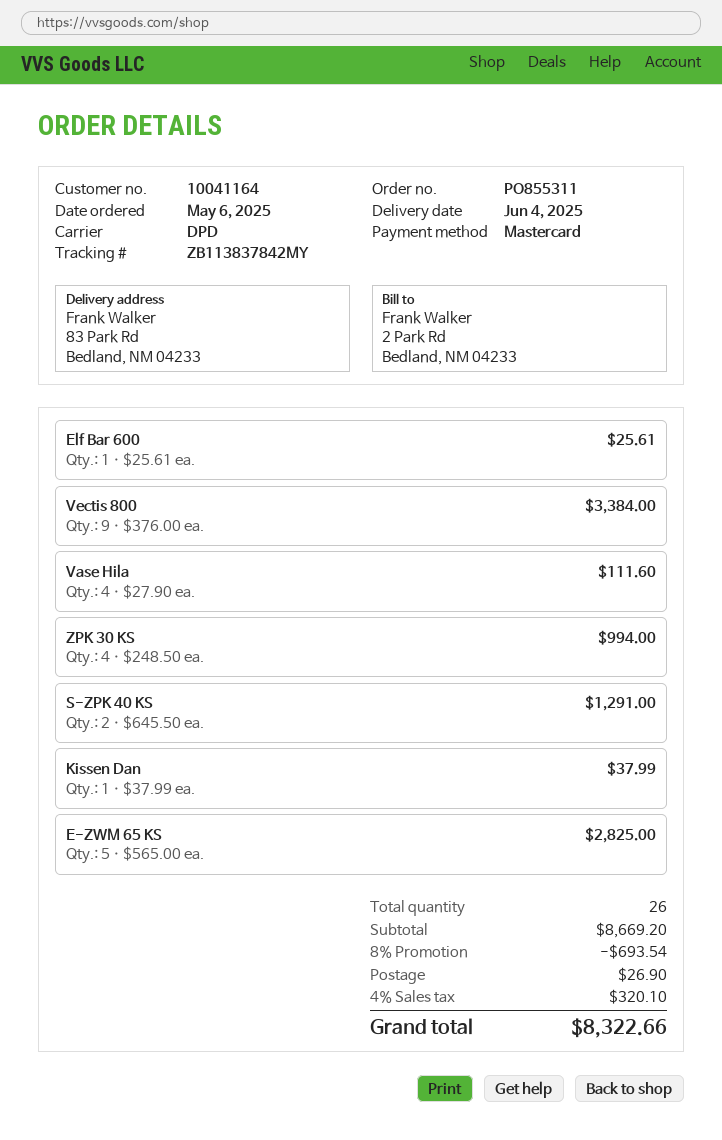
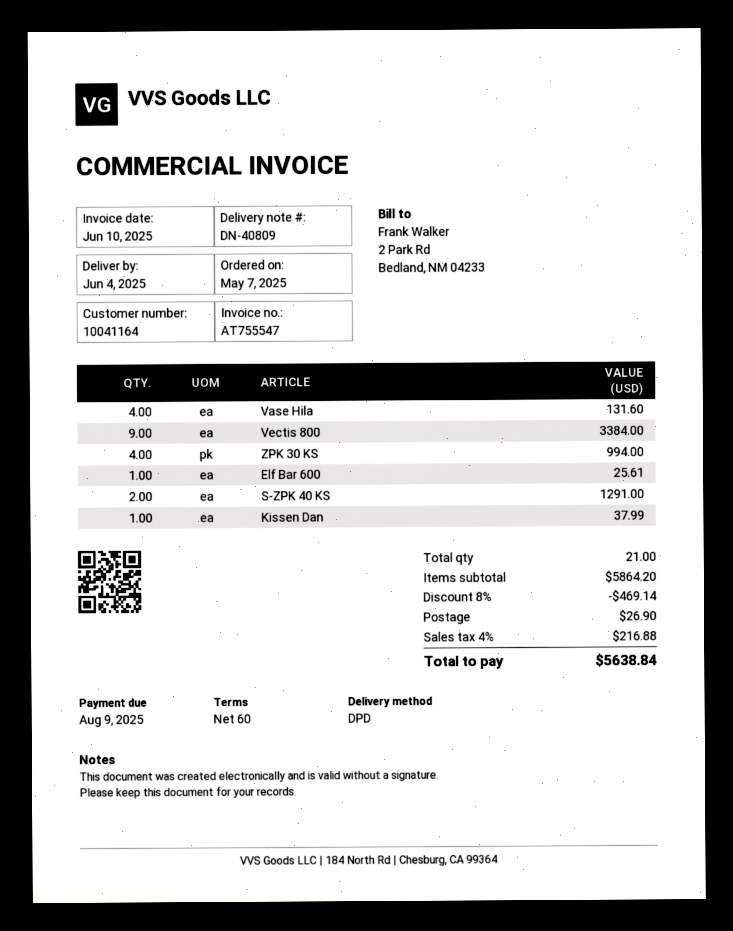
order date: 2025-05-06 -> 2025-05-07
Vase Hila: 4 for 111.60 -> 4 for 131.60
E-ZWM 65 KS: 5 for 2825.00 -> none
total quantity: 26 -> 21
subtotal: 8669.20 -> 5864.20
discount: 8% = 693.54 -> 8% = 469.14
tax: 4% = 320.10 -> 4% = 216.88
total: 8322.66 -> 5638.84

